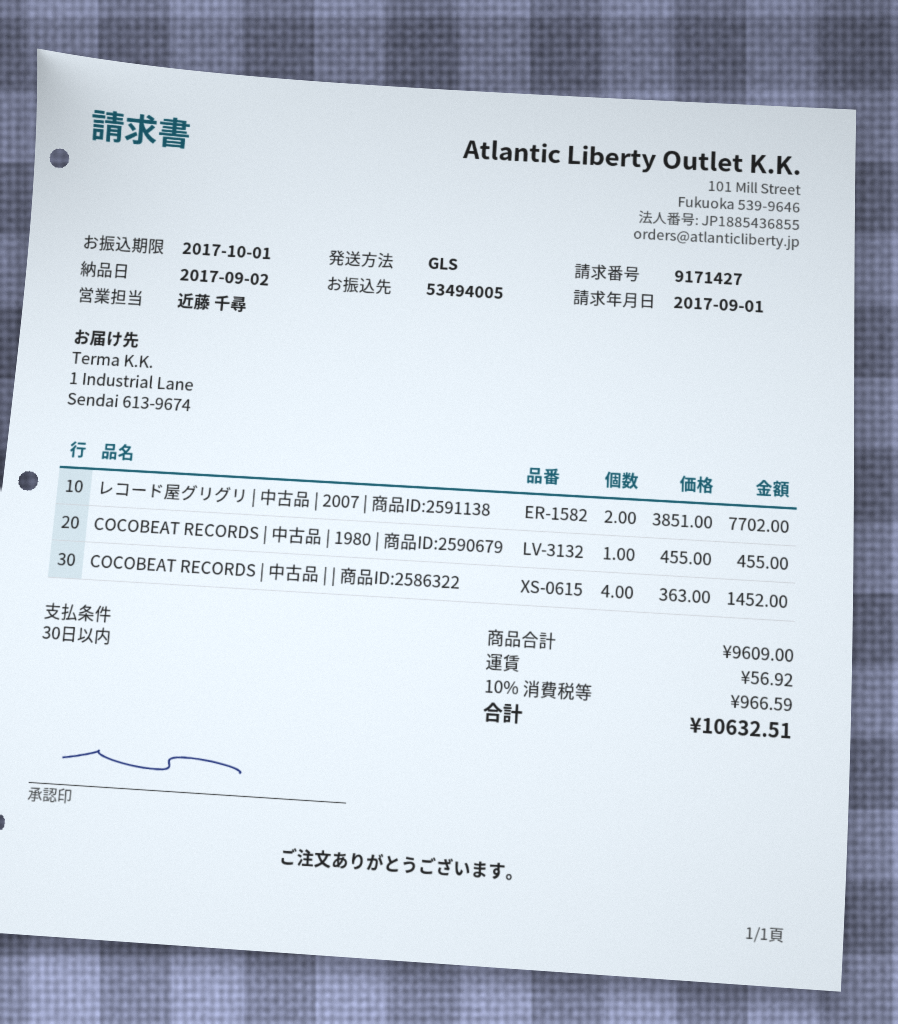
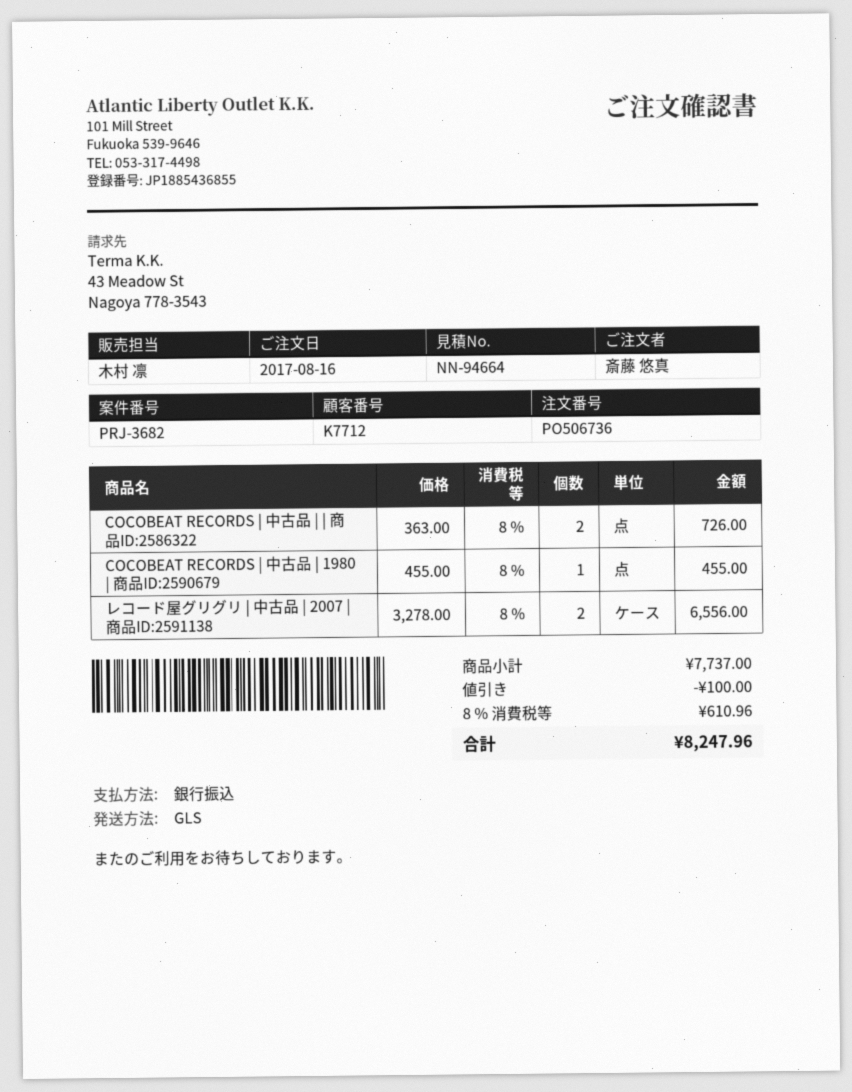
sales rep: 近藤 千尋 -> 木村 凛
レコード屋グリグリ | 中古品 | 2007 | 商品ID:2591138: 2 x 3851.00 = 7702.00 -> 2 x 3278.00 = 6556.00
COCOBEAT RECORDS | 中古品 | | 商品ID:2586322: 4 x 363.00 = 1452.00 -> 2 x 363.00 = 726.00
subtotal: 9609.00 -> 7737.00
discount: none -> 100.00
shipping: 56.92 -> none
tax: 10% = 966.59 -> 8% = 610.96
total: 10632.51 -> 8247.96

